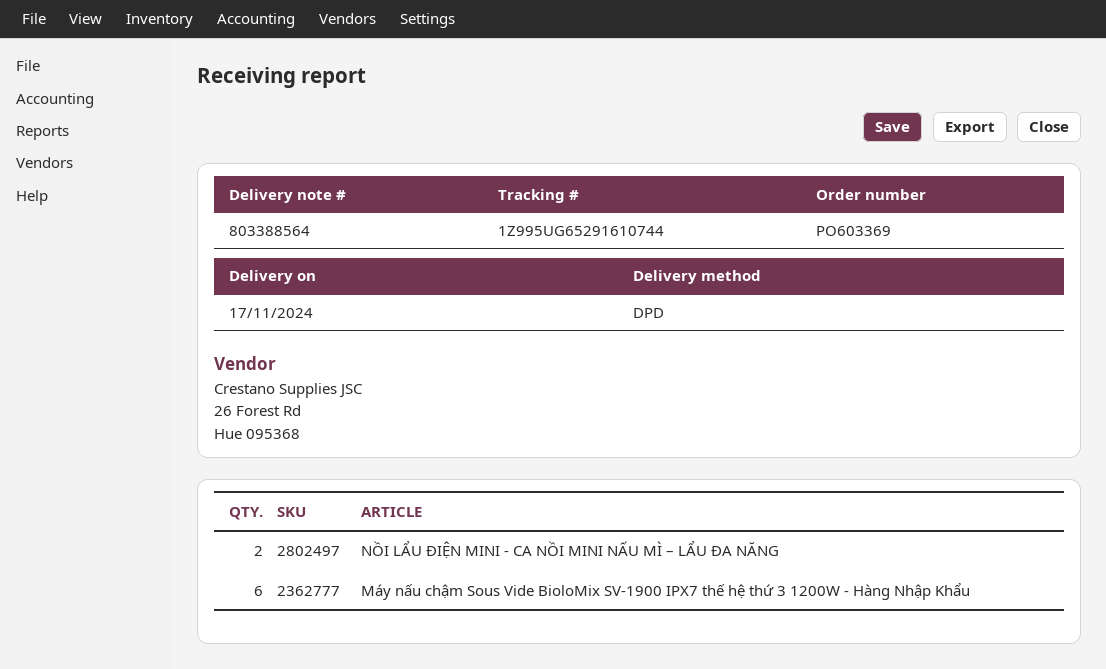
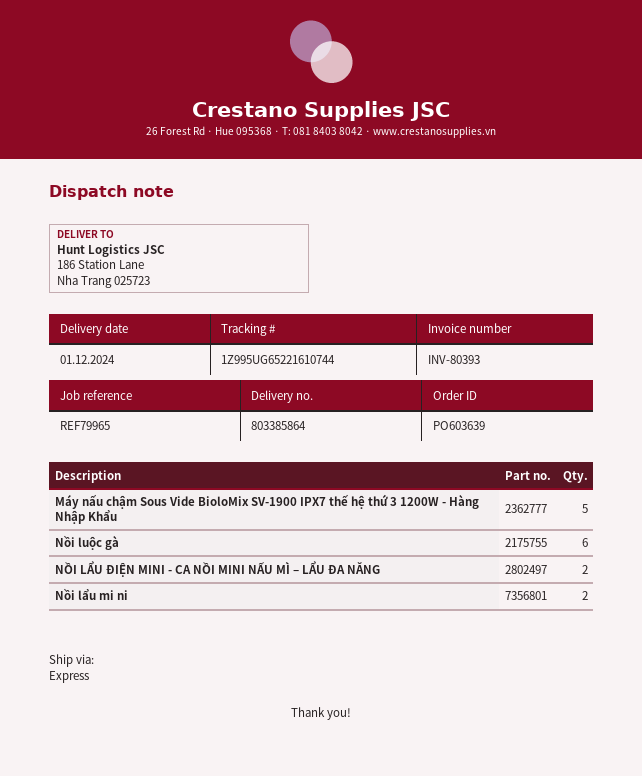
order number: PO603369 -> PO603639
delivery note number: 803388564 -> 803385864
delivery date: 2024-11-17 -> 2024-12-01
shipping method: DPD -> express
tracking number: 1Z995UG65291610744 -> 1Z995UG65221610744
Máy nấu chậm Sous Vide BioloMix SV-1900 IPX7 thế hệ thứ 3 1200W - Hàng Nhập Khẩu: 6 -> 5
Nồi luộc gà: none -> 6
Nồi lẩu mi ni: none -> 2

